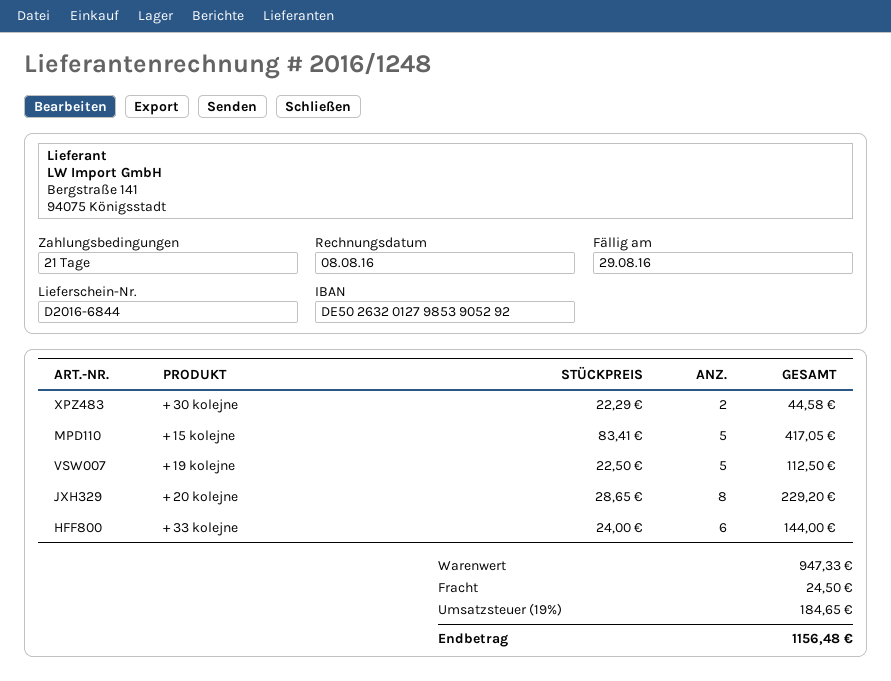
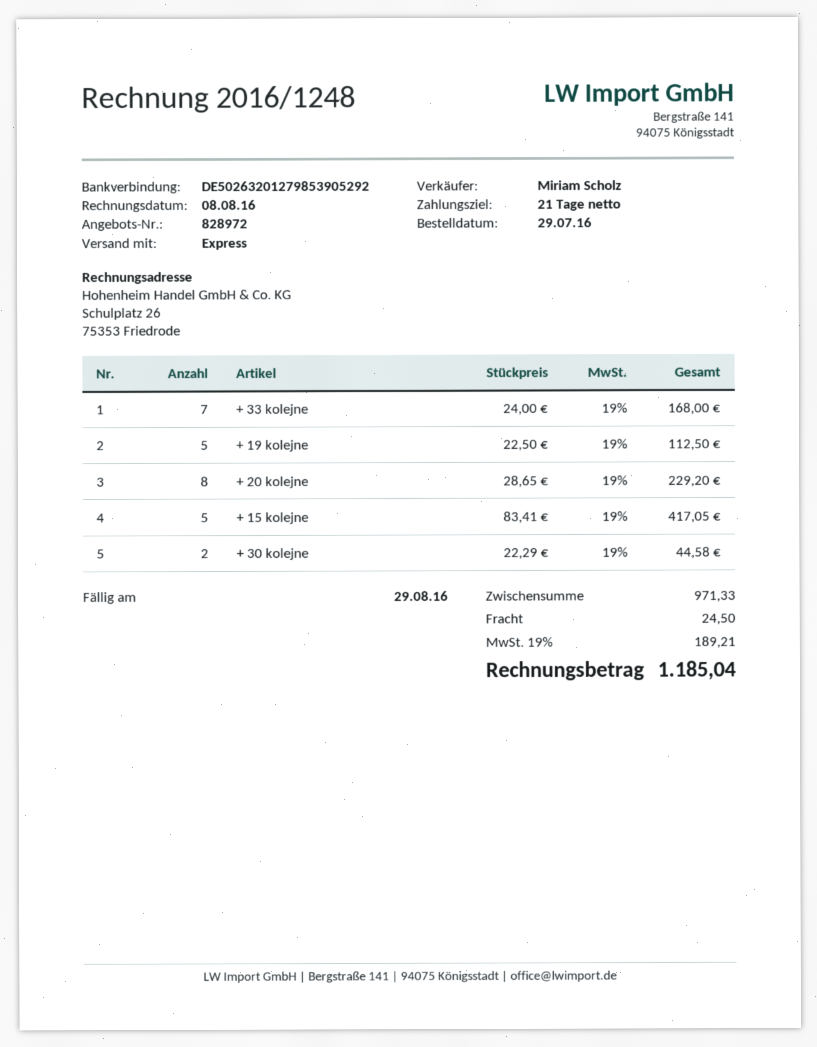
+ 33 kolejne: 6 x 24.00 = 144.00 -> 7 x 24.00 = 168.00
subtotal: 947.33 -> 971.33
tax: 19% = 184.65 -> 19% = 189.21
total: 1156.48 -> 1185.04

